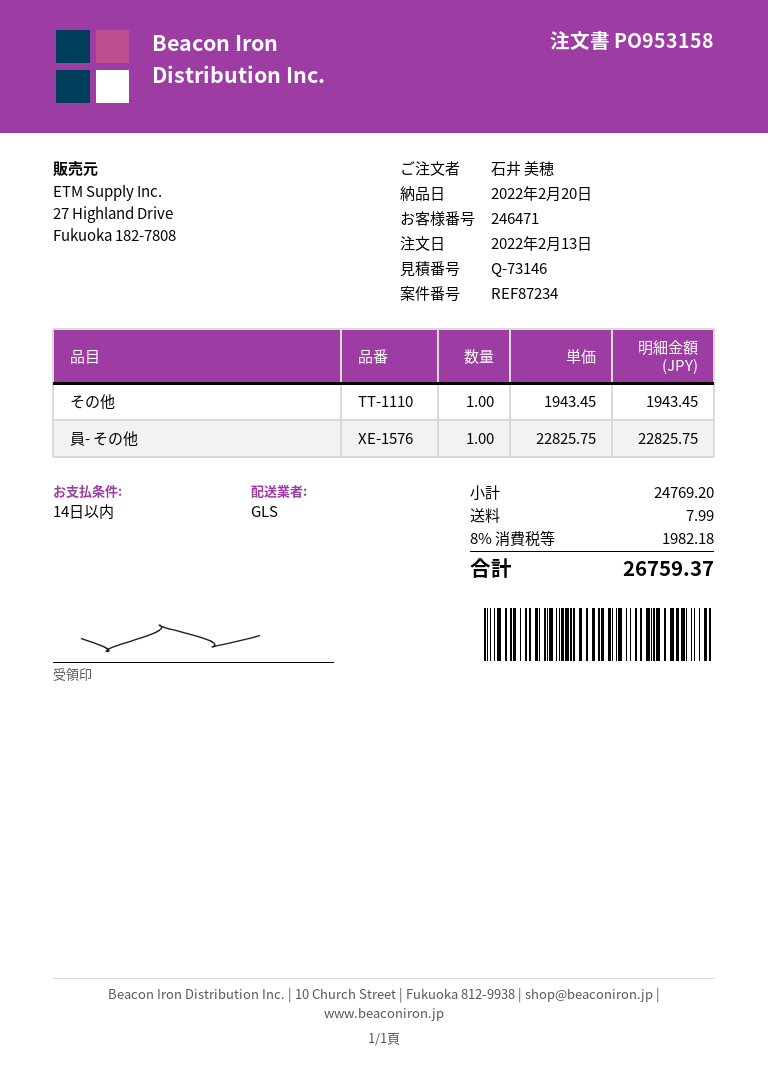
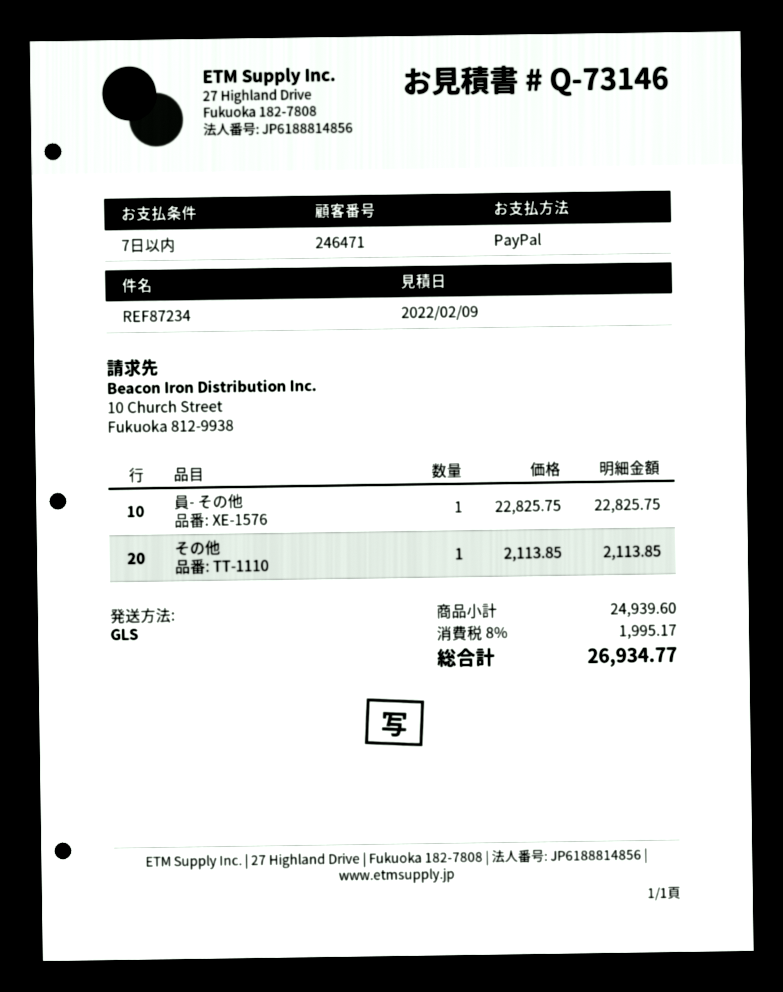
payment terms: 14 days -> 7 days
その他: 1 x 1943.45 = 1943.45 -> 1 x 2113.85 = 2113.85
subtotal: 24769.20 -> 24939.60
shipping: 7.99 -> none
tax: 8% = 1982.18 -> 8% = 1995.17
total: 26759.37 -> 26934.77

